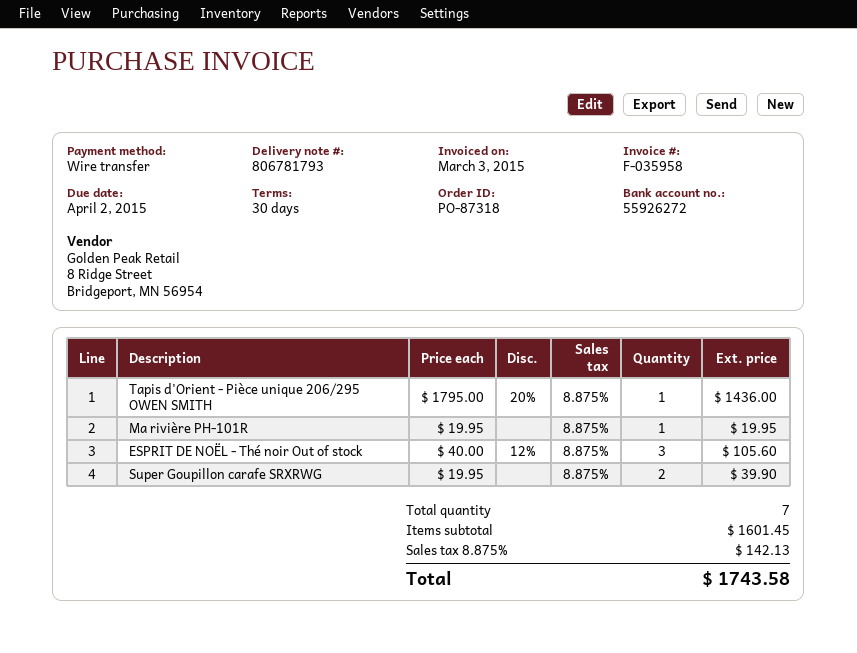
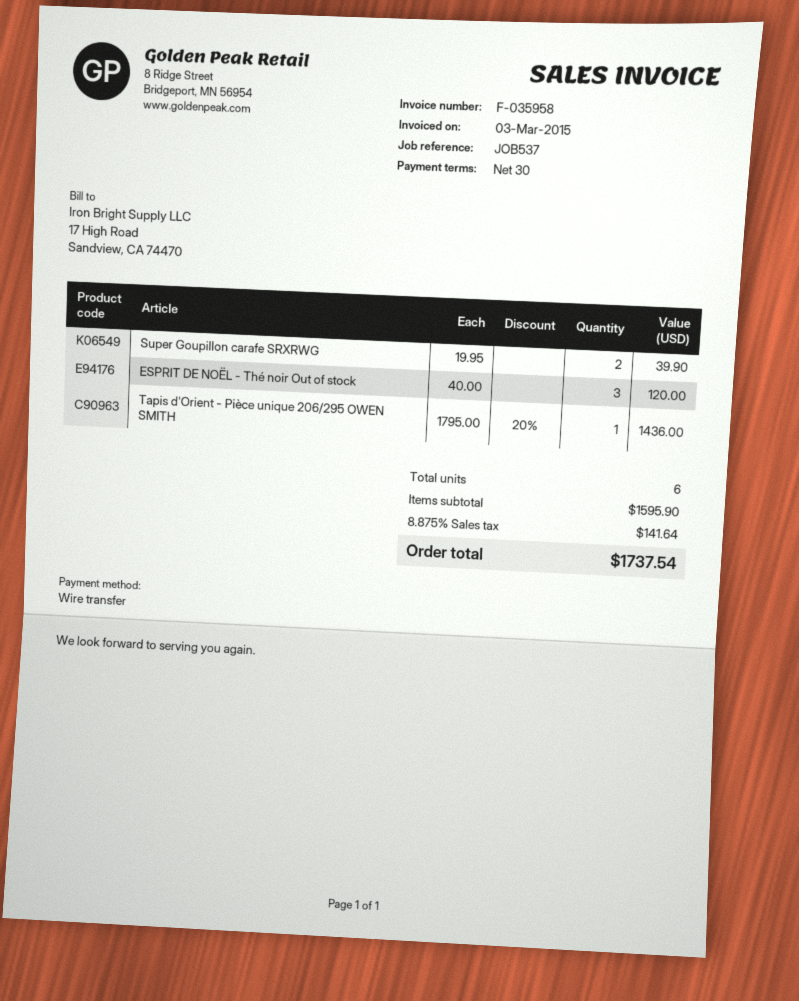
Ma rivière PH-101R: 1 x 19.95 = 19.95 -> none
ESPRIT DE NOËL - Thé noir Out of stock: 3 x 40.00 - 12% = 105.60 -> 3 x 40.00 = 120.00
total quantity: 7 -> 6
subtotal: 1601.45 -> 1595.90
tax: 8.875% = 142.13 -> 8.875% = 141.64
total: 1743.58 -> 1737.54

